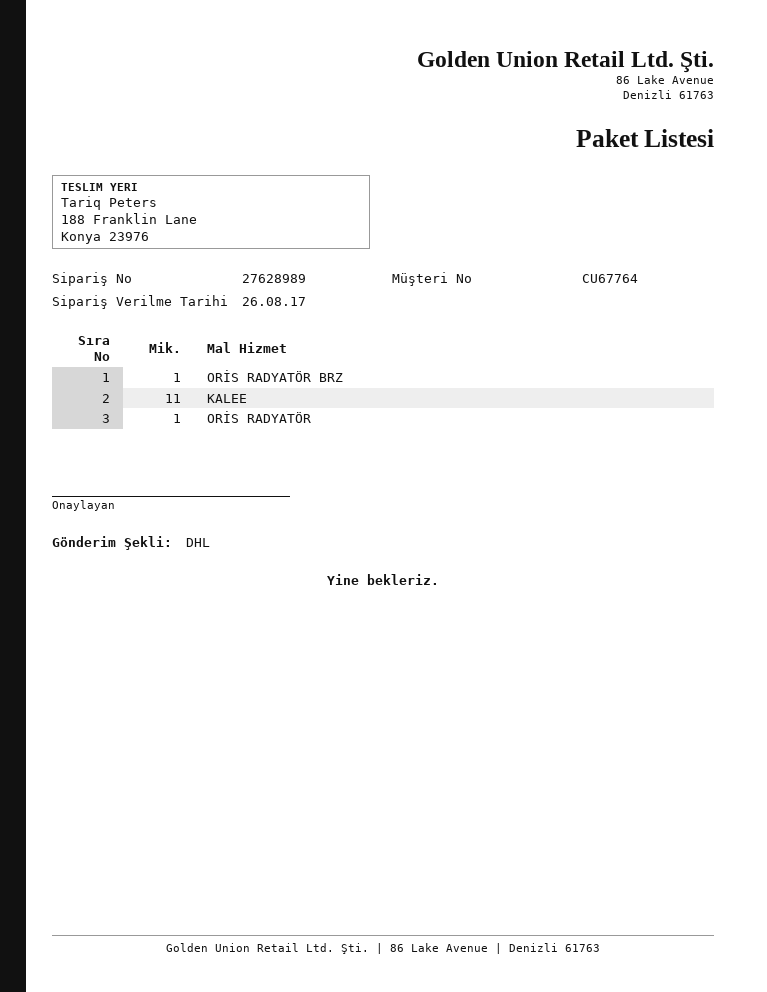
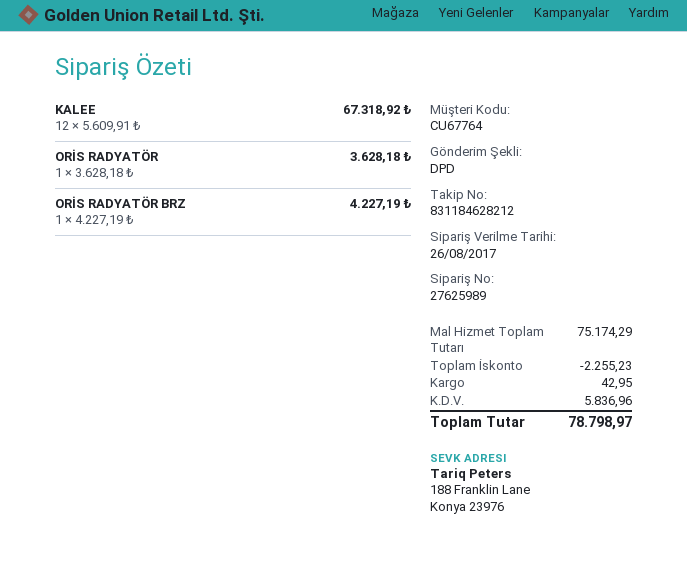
order number: 27628989 -> 27625989
shipping method: DHL -> DPD
KALEE: 11 -> 12

